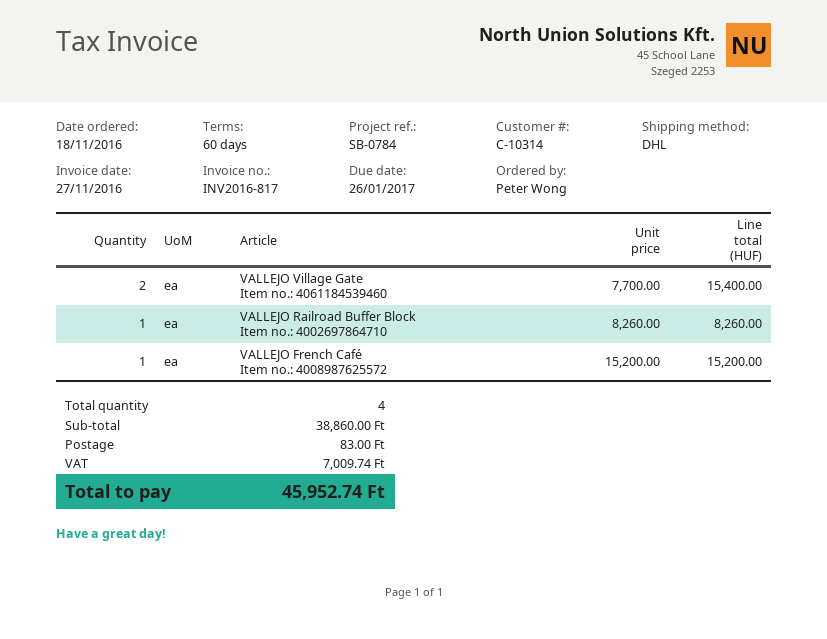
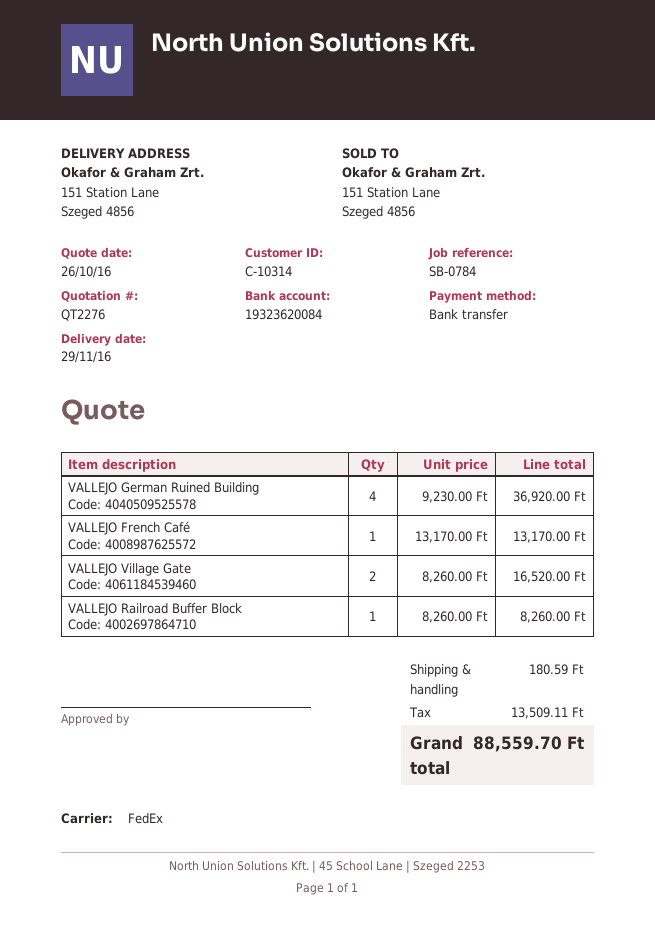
shipping method: DHL -> FedEx
VALLEJO Village Gate: 2 x 7700.00 = 15400.00 -> 2 x 8260.00 = 16520.00
VALLEJO French Café: 1 x 15200.00 = 15200.00 -> 1 x 13170.00 = 13170.00
VALLEJO German Ruined Building: none -> 4 x 9230.00 = 36920.00
shipping: 83.00 -> 180.59
tax: 7009.74 -> 13509.11
total: 45952.74 -> 88559.70

